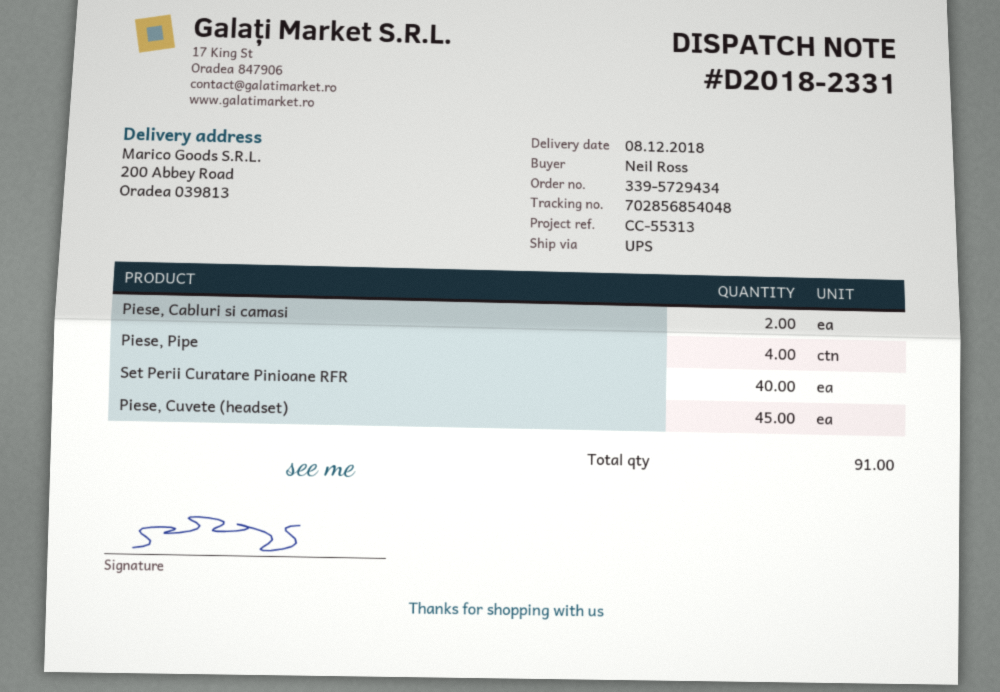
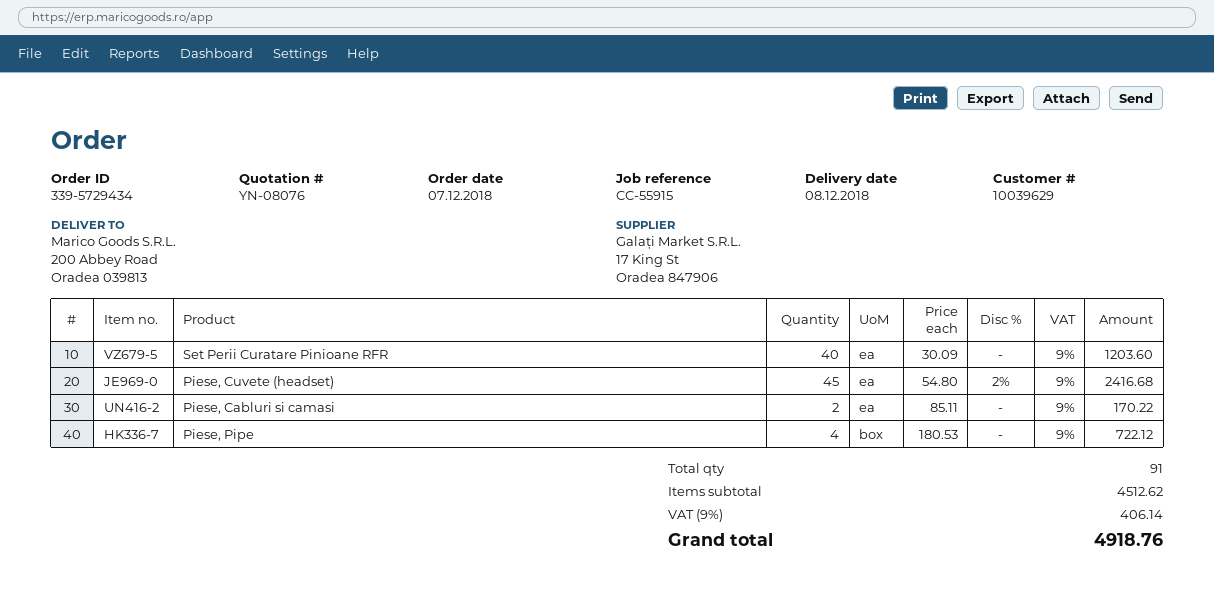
reference: CC-55313 -> CC-55915

